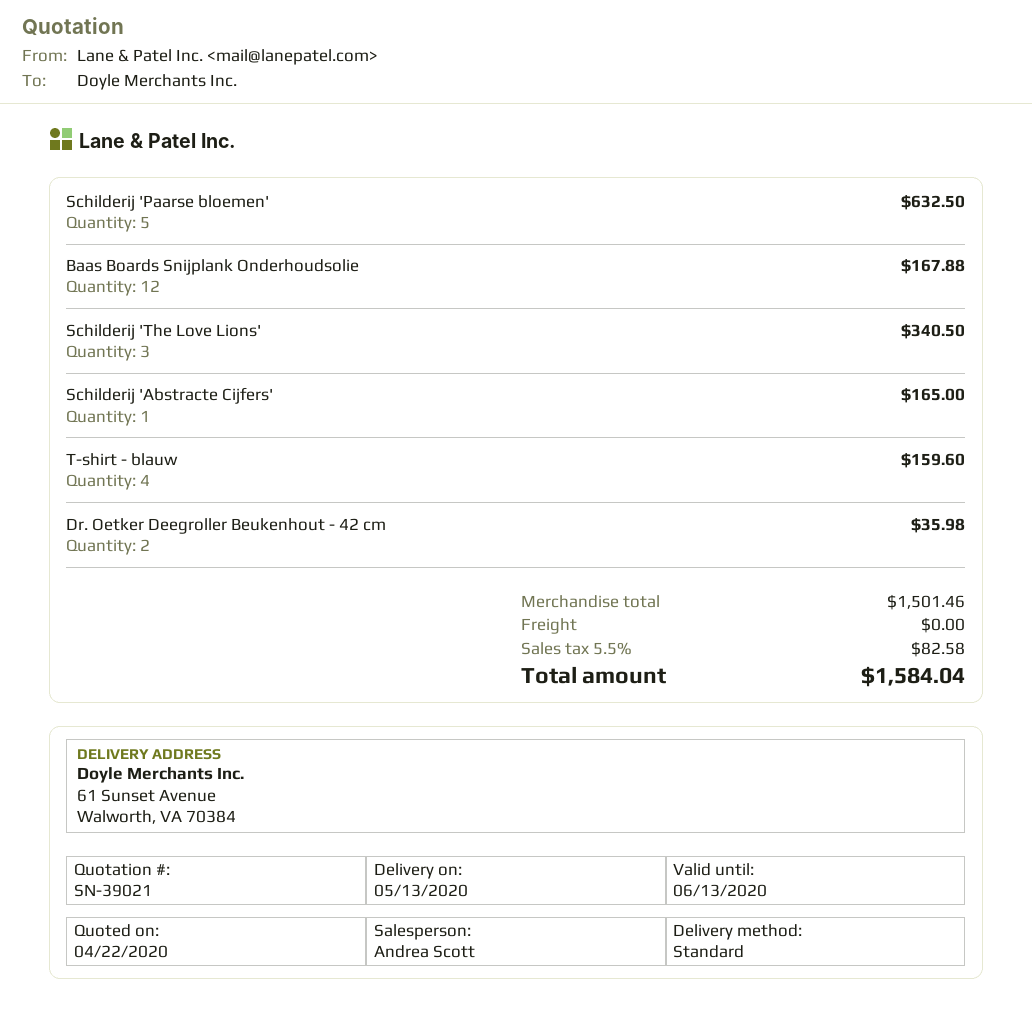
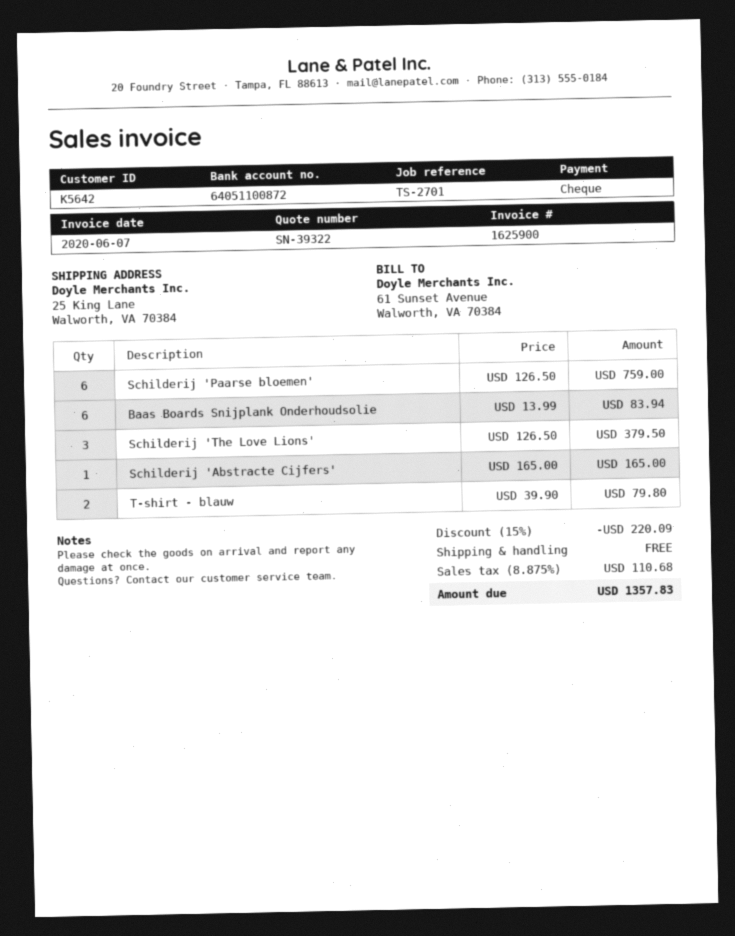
quote number: SN-39021 -> SN-39322
ship to: 61 Sunset Avenue, Walworth, VA 70384 -> 25 King Lane, Walworth, VA 70384
Schilderij 'Paarse bloemen': 5 for 632.50 -> 6 for 759.00
Baas Boards Snijplank Onderhoudsolie: 12 for 167.88 -> 6 for 83.94
Schilderij 'The Love Lions': 3 for 340.50 -> 3 for 379.50
T-shirt - blauw: 4 for 159.60 -> 2 for 79.80
Dr. Oetker Deegroller Beukenhout - 42 cm: 2 for 35.98 -> none
discount: none -> 15% = 220.09
tax: 5.5% = 82.58 -> 8.875% = 110.68
total: 1584.04 -> 1357.83

